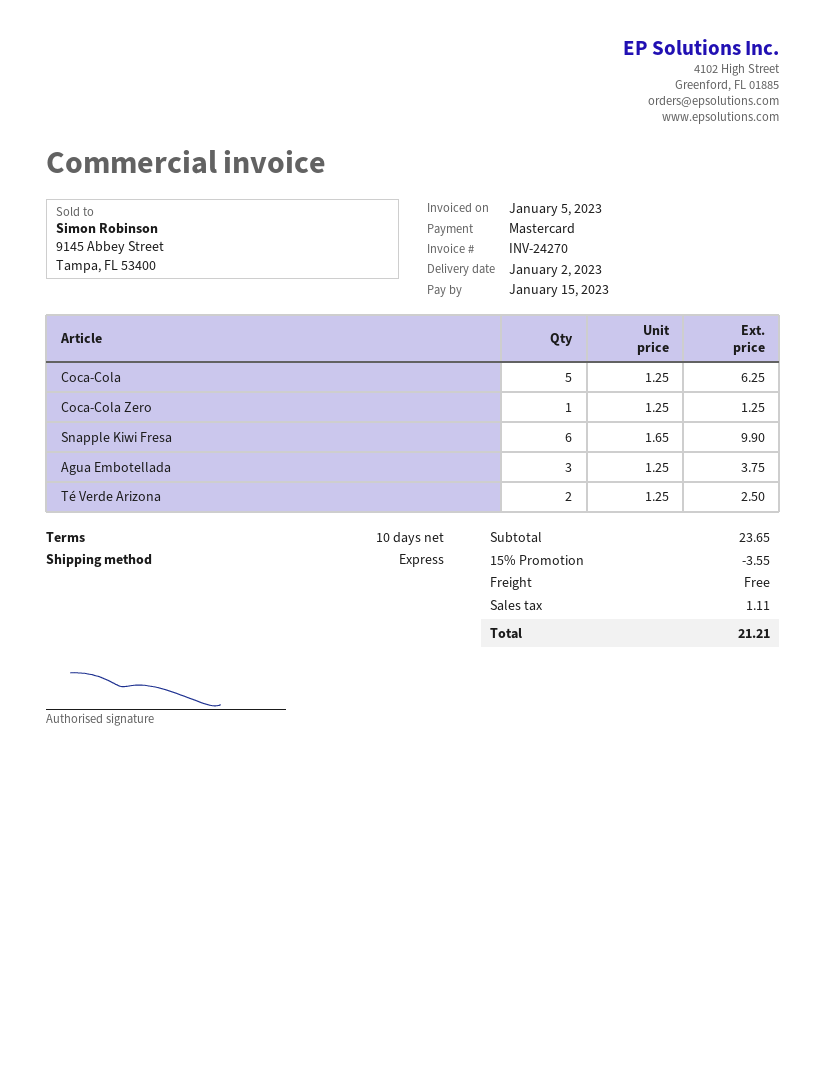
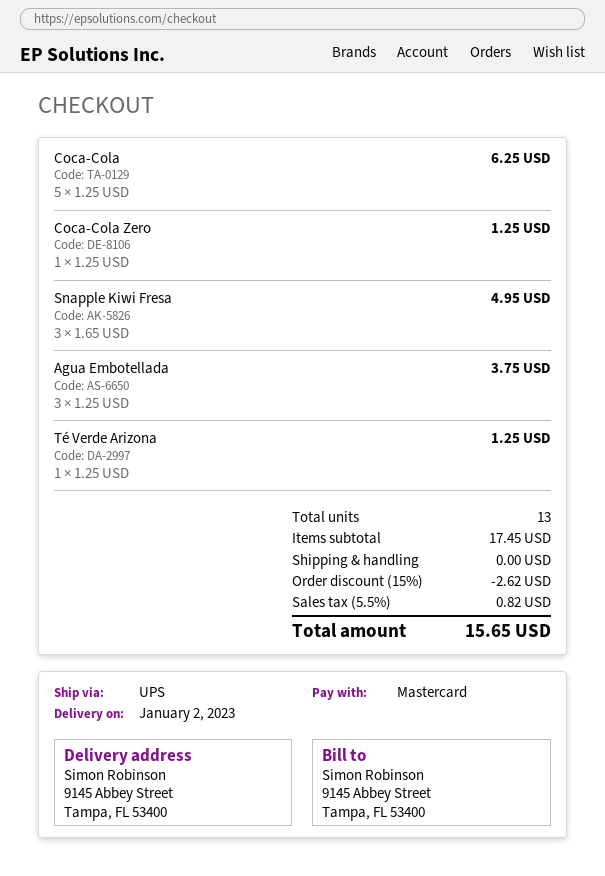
shipping method: express -> UPS
Snapple Kiwi Fresa: 6 x 1.65 = 9.90 -> 3 x 1.65 = 4.95
Té Verde Arizona: 2 x 1.25 = 2.50 -> 1 x 1.25 = 1.25
subtotal: 23.65 -> 17.45
discount: 15% = 3.55 -> 15% = 2.62
tax: 1.11 -> 0.82
total: 21.21 -> 15.65

